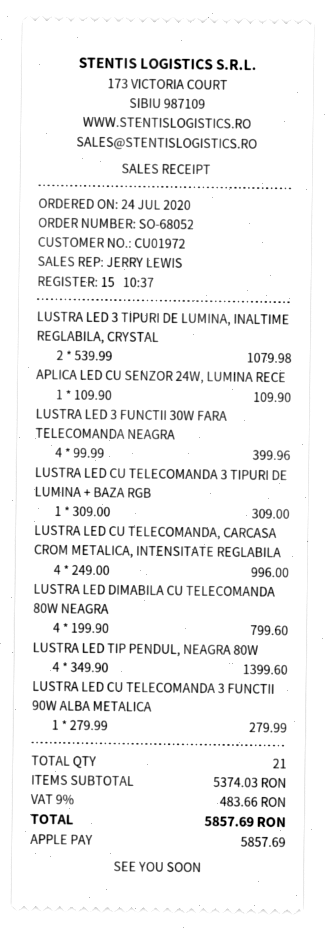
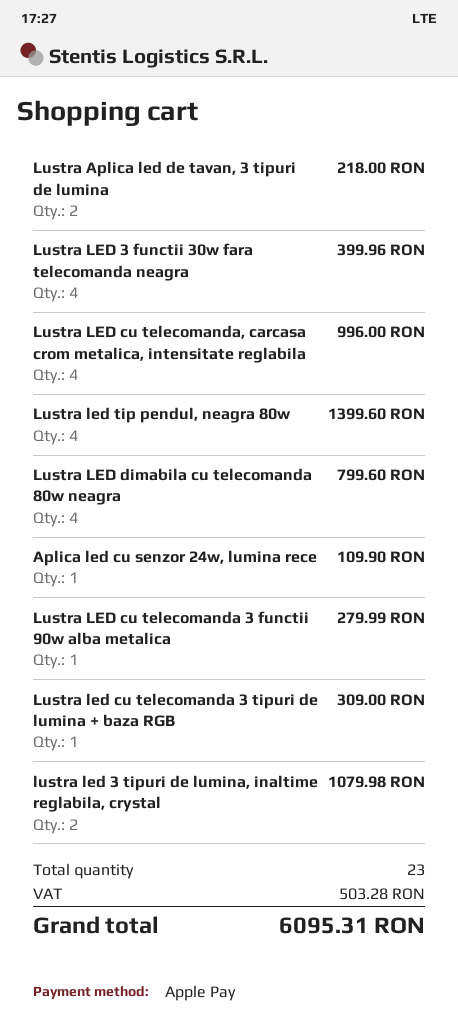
Lustra Aplica led de tavan, 3 tipuri de lumina: none -> 2 for 218.00
total quantity: 21 -> 23
tax: 483.66 -> 503.28
total: 5857.69 -> 6095.31

